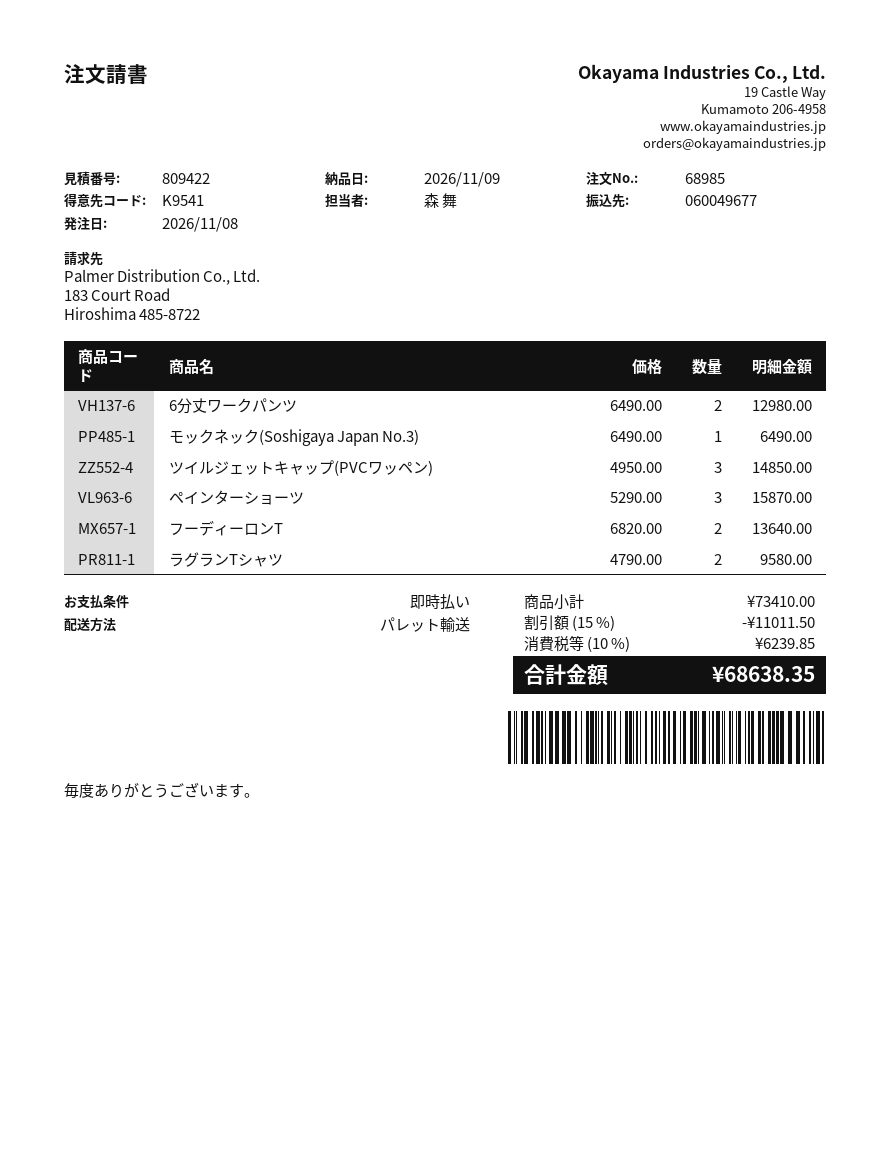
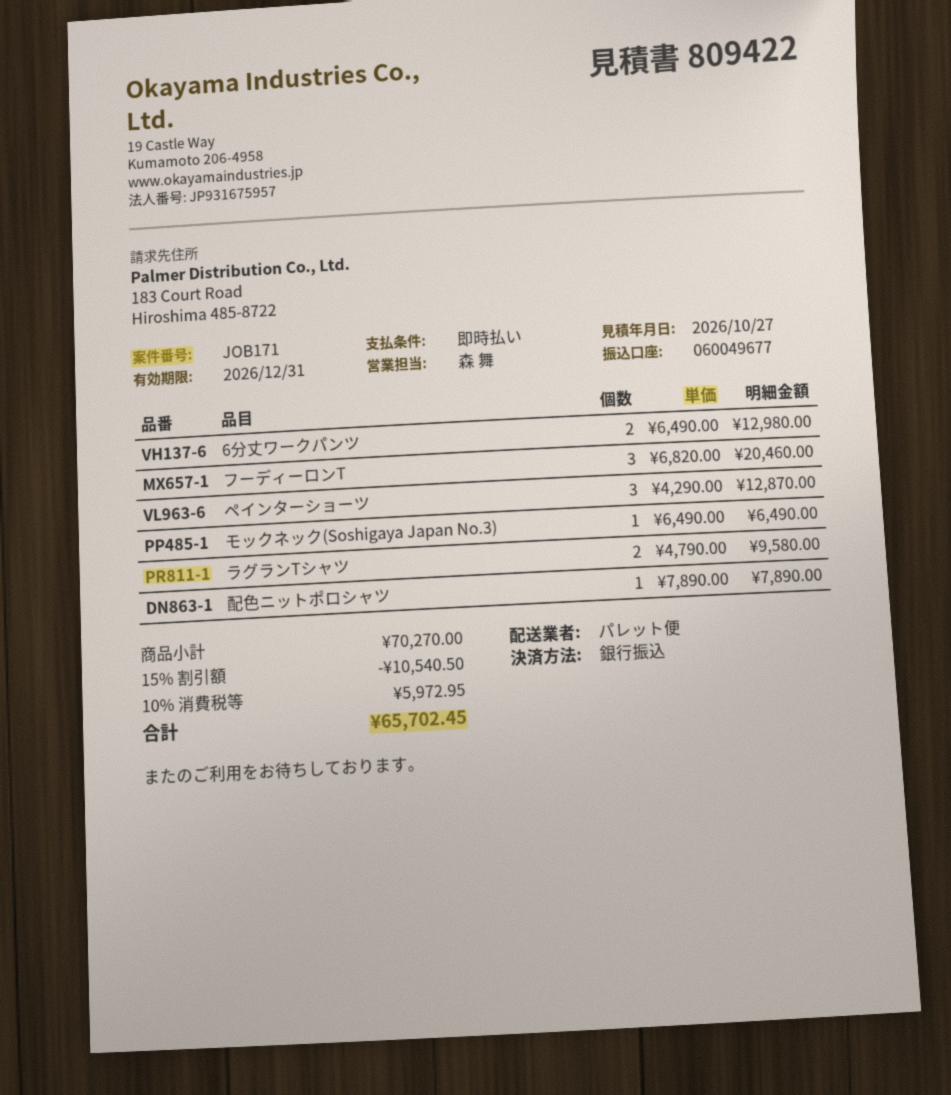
ツイルジェットキャップ(PVCワッペン): 3 x 4950.00 = 14850.00 -> none
ペインターショーツ: 3 x 5290.00 = 15870.00 -> 3 x 4290.00 = 12870.00
フーディーロンT: 2 x 6820.00 = 13640.00 -> 3 x 6820.00 = 20460.00
配色ニットポロシャツ: none -> 1 x 7890.00 = 7890.00
subtotal: 73410.00 -> 70270.00
discount: 15% = 11011.50 -> 15% = 10540.50
tax: 10% = 6239.85 -> 10% = 5972.95
total: 68638.35 -> 65702.45

